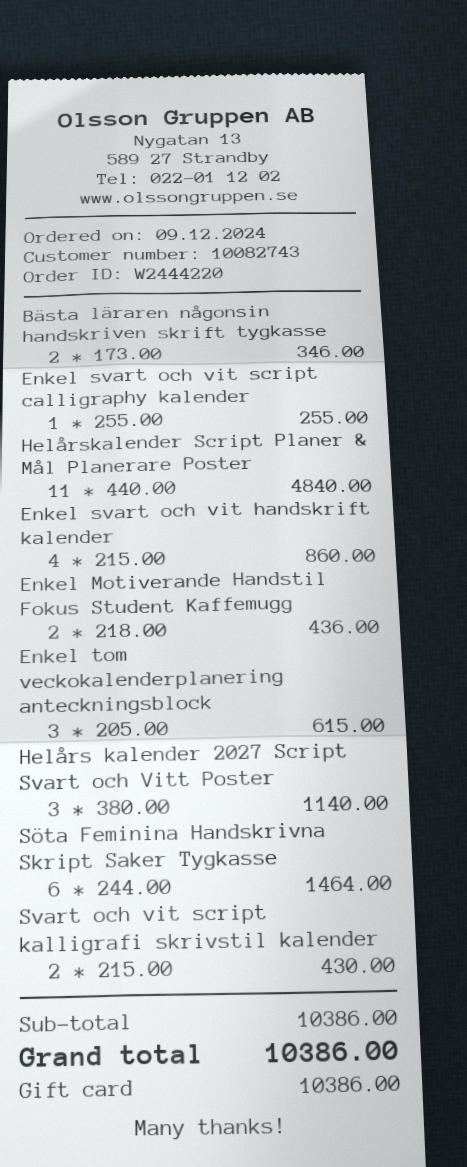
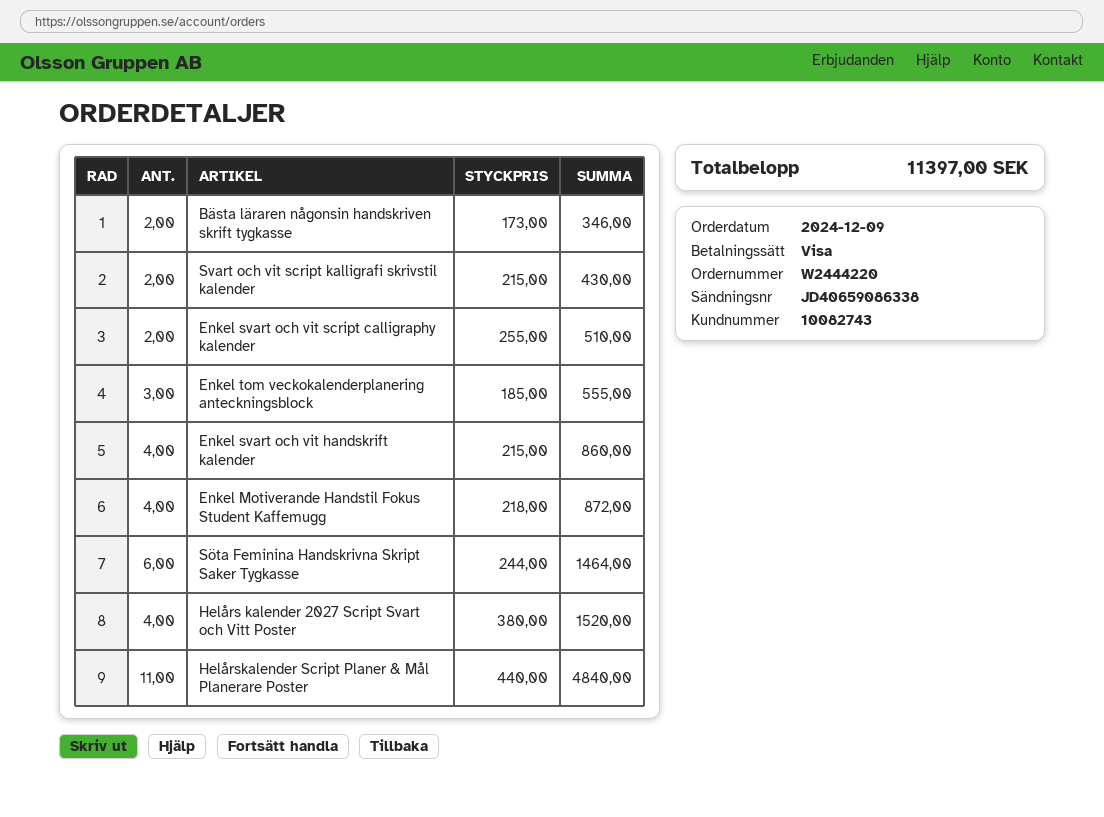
payment method: gift card -> Visa
Enkel svart och vit script calligraphy kalender: 1 x 255.00 = 255.00 -> 2 x 255.00 = 510.00
Enkel Motiverande Handstil Fokus Student Kaffemugg: 2 x 218.00 = 436.00 -> 4 x 218.00 = 872.00
Enkel tom veckokalenderplanering anteckningsblock: 3 x 205.00 = 615.00 -> 3 x 185.00 = 555.00
Helårs kalender 2027 Script Svart och Vitt Poster: 3 x 380.00 = 1140.00 -> 4 x 380.00 = 1520.00
total: 10386.00 -> 11397.00

